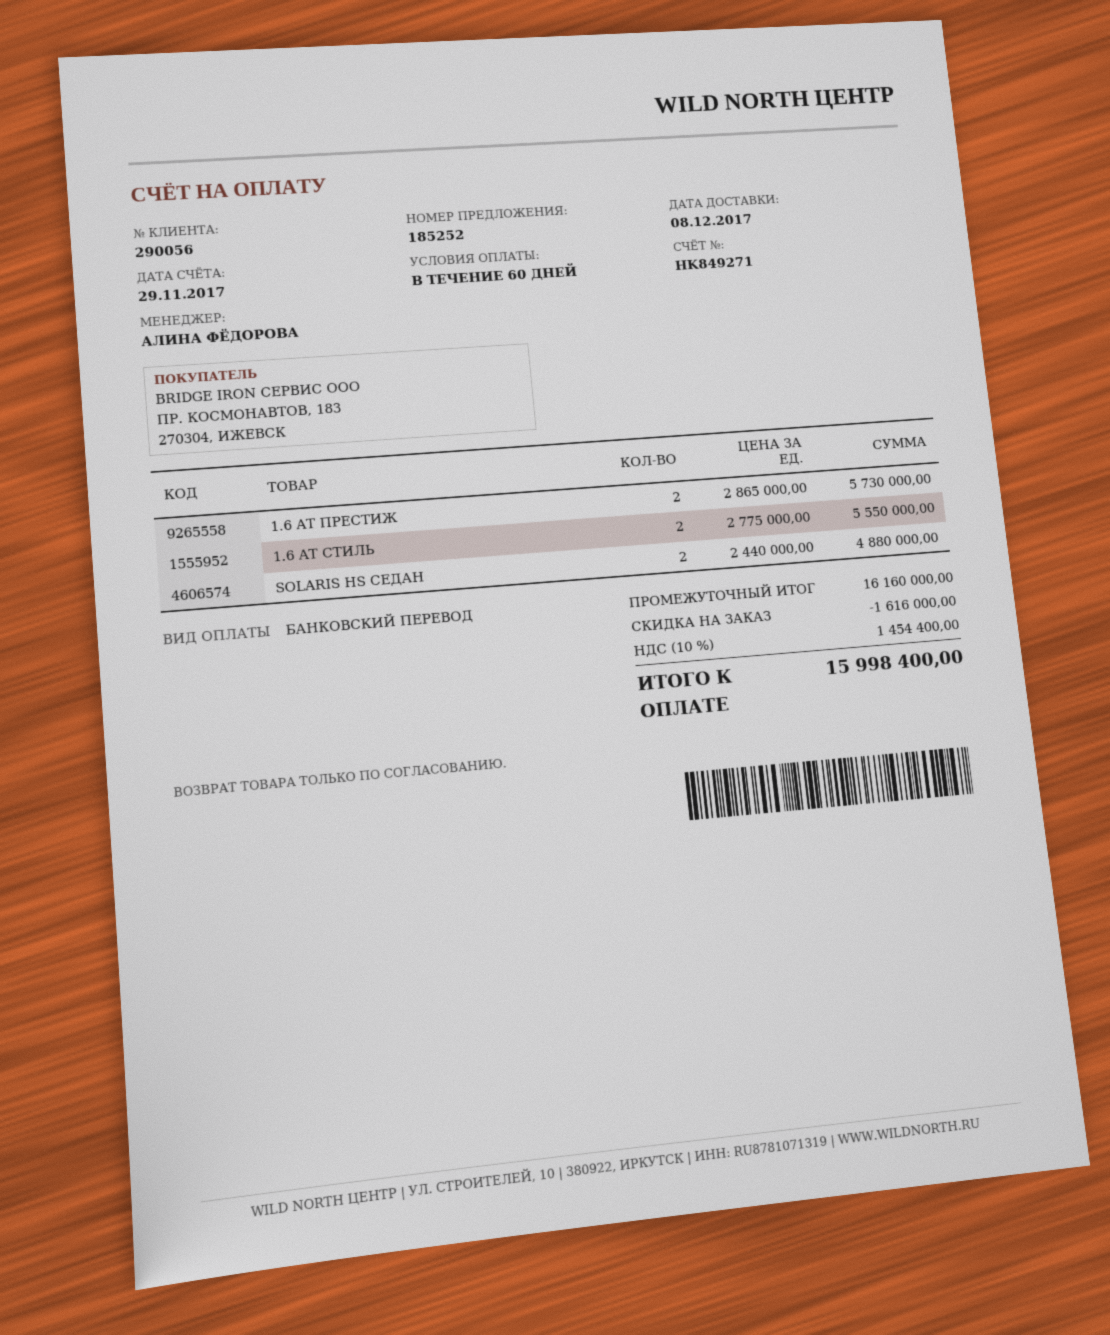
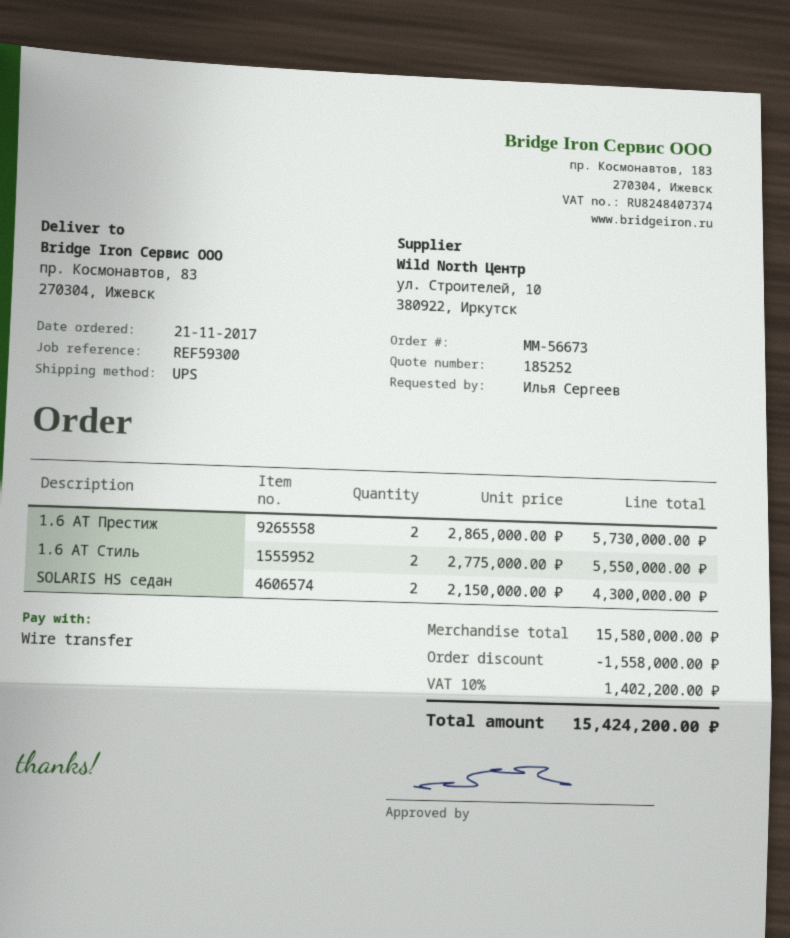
SOLARIS HS СЕДАН: 2 x 2440000.00 = 4880000.00 -> 2 x 2150000.00 = 4300000.00
subtotal: 16160000.00 -> 15580000.00
discount: 1616000.00 -> 1558000.00
tax: 10% = 1454400.00 -> 10% = 1402200.00
total: 15998400.00 -> 15424200.00

